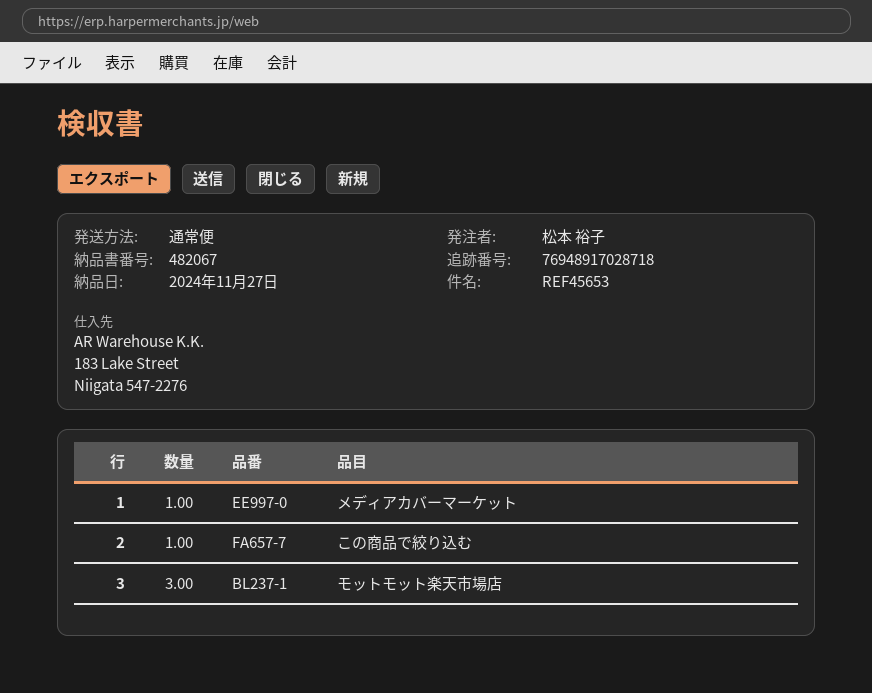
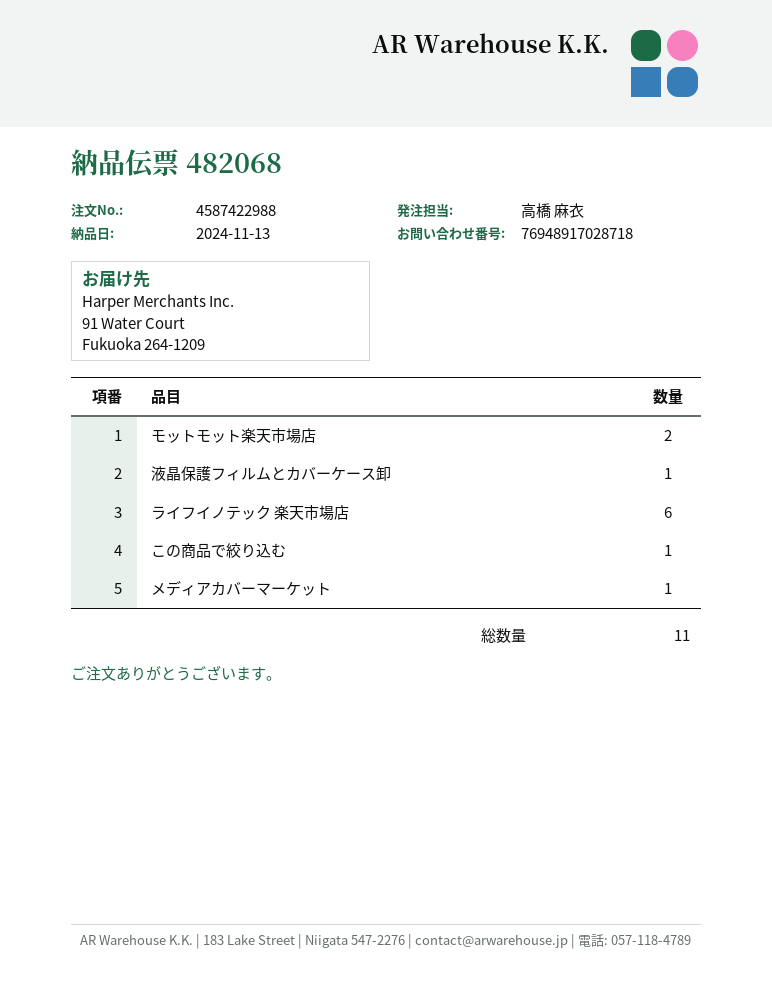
delivery note number: 482067 -> 482068
delivery date: 2024-11-27 -> 2024-11-13
ordered by: 松本 裕子 -> 高橋 麻衣
モットモット楽天市場店: 3 -> 2
液晶保護フィルムとカバーケース卸: none -> 1
ライフイノテック 楽天市場店: none -> 6

